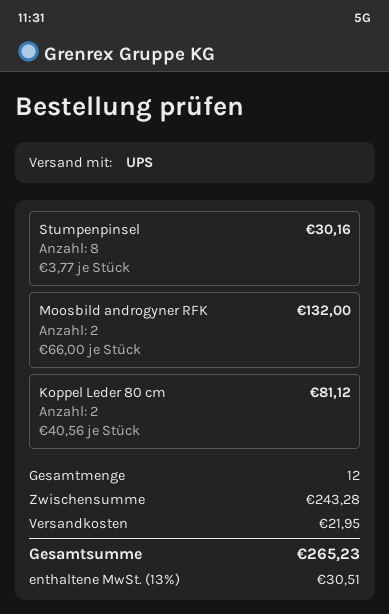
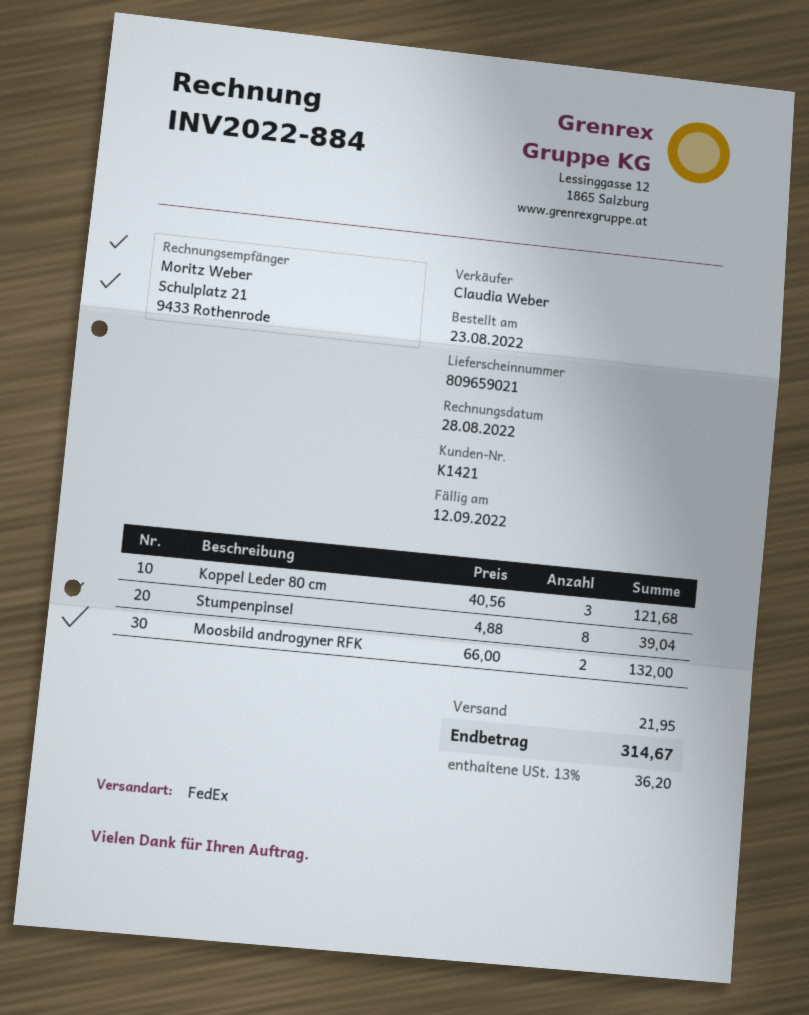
shipping method: UPS -> FedEx
Stumpenpinsel: 8 x 3.77 = 30.16 -> 8 x 4.88 = 39.04
Koppel Leder 80 cm: 2 x 40.56 = 81.12 -> 3 x 40.56 = 121.68
tax: 13% = 30.51 -> 13% = 36.20
total: 265.23 -> 314.67

